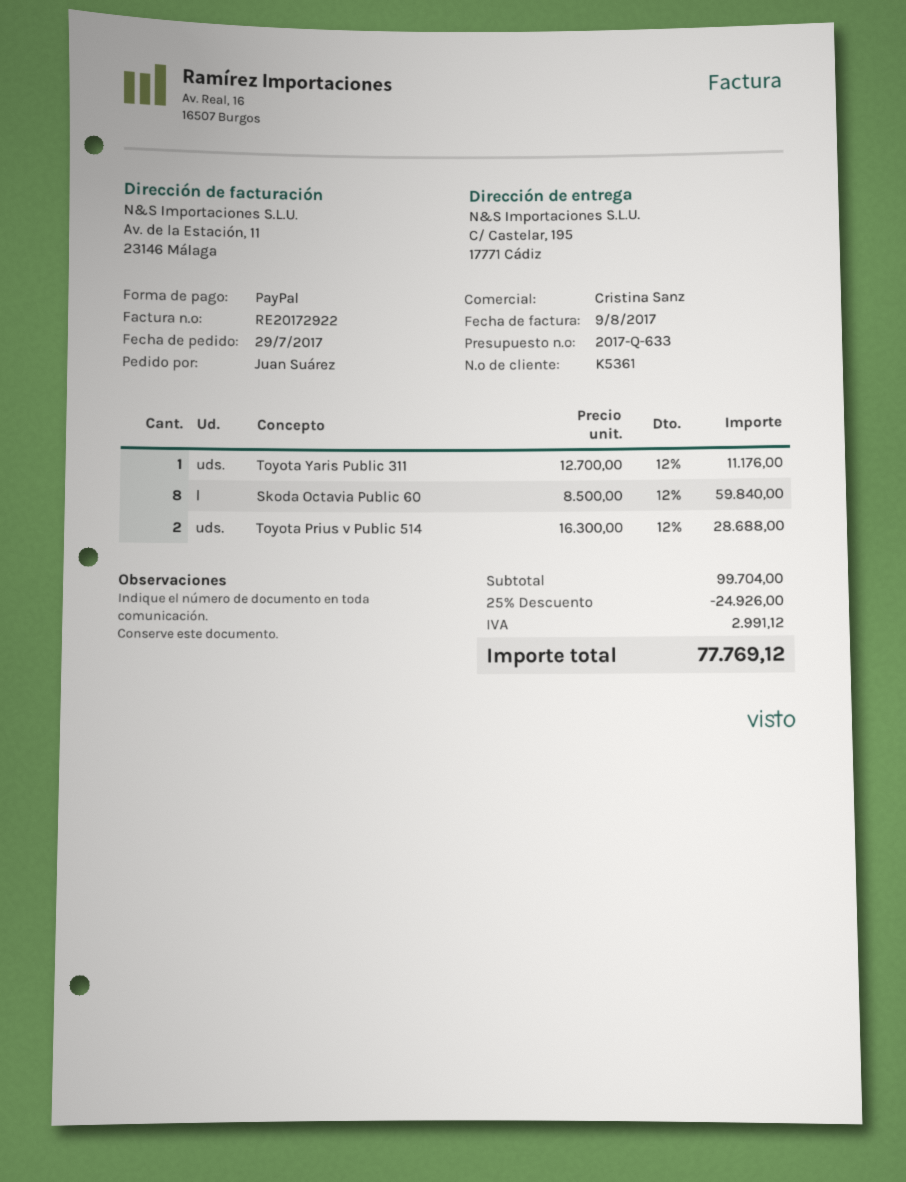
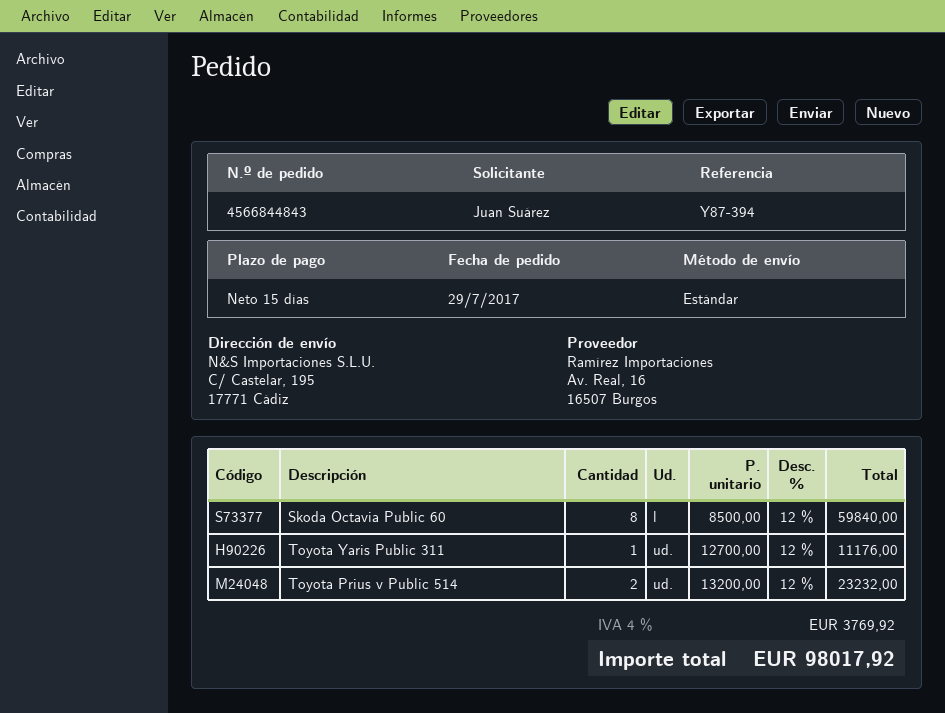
Toyota Prius v Public 514: 2 x 16300.00 - 12% = 28688.00 -> 2 x 13200.00 - 12% = 23232.00
discount: 25% = 24926.00 -> none
tax: 2991.12 -> 3769.92
total: 77769.12 -> 98017.92

